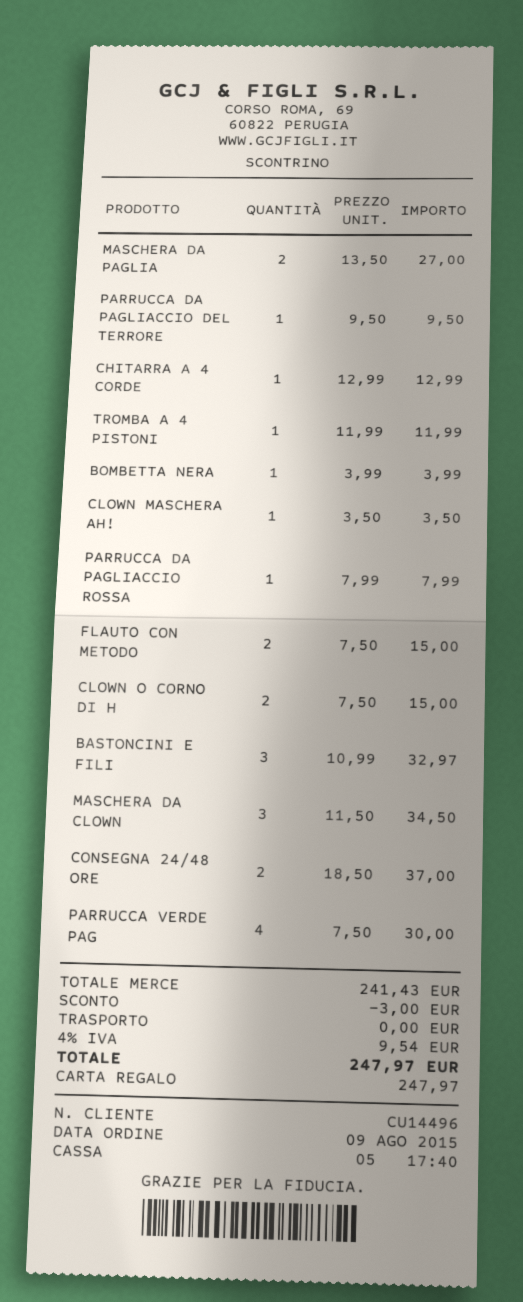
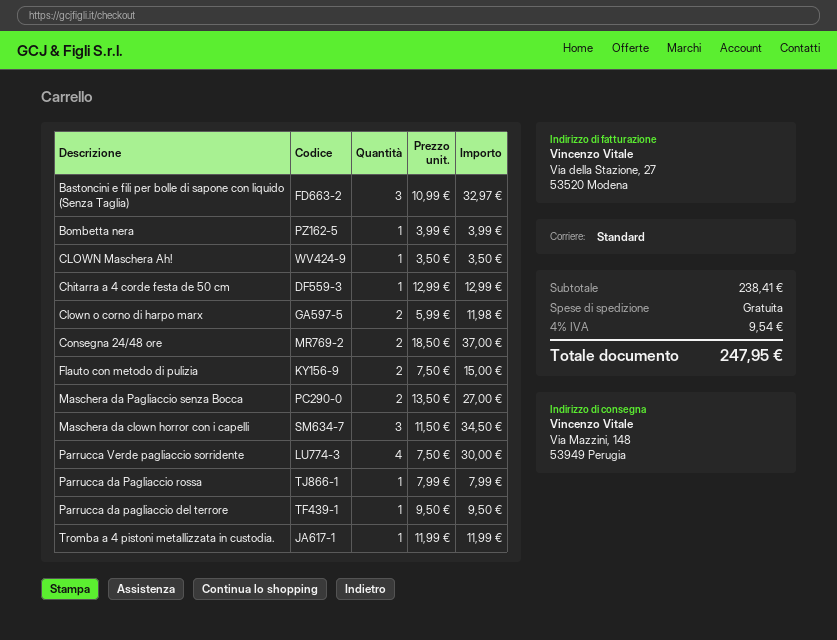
CLOWN O CORNO DI H: 2 x 7.50 = 15.00 -> 2 x 5.99 = 11.98
subtotal: 241.43 -> 238.41
discount: 3.00 -> none
total: 247.97 -> 247.95

